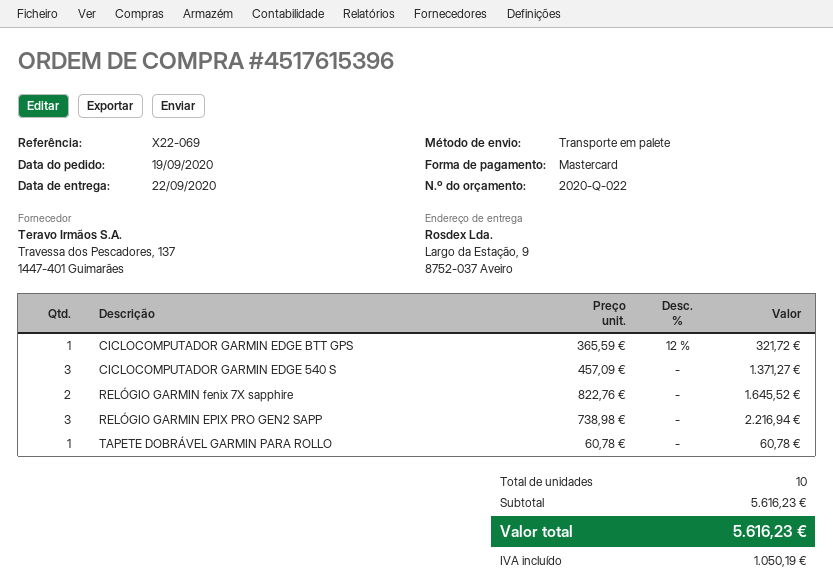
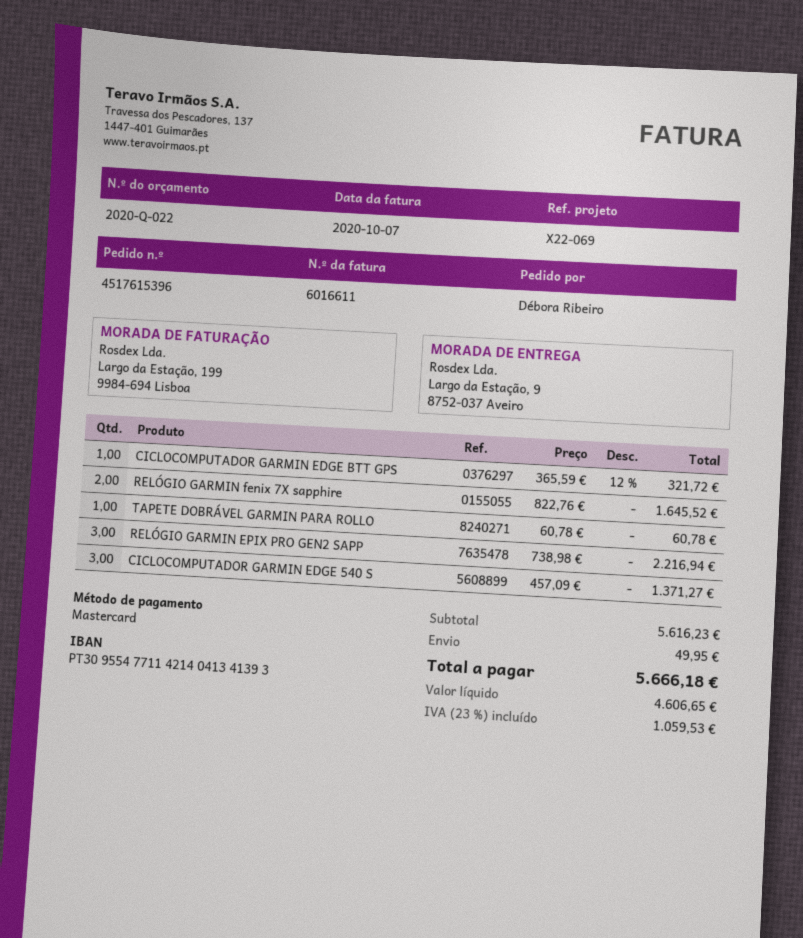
shipping: none -> 49.95
tax: 1050.19 -> 1059.53
total: 5616.23 -> 5666.18

